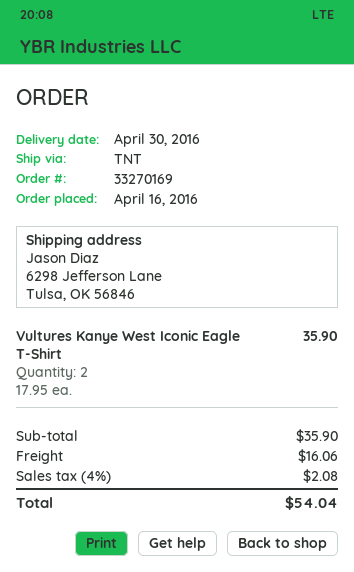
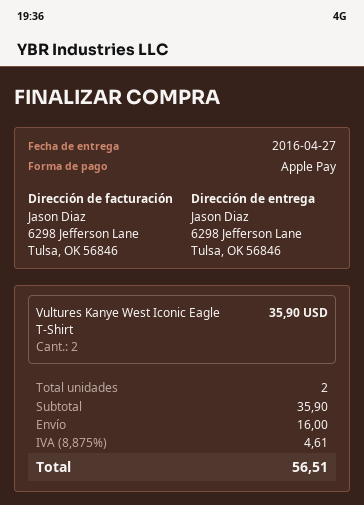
delivery date: 2016-04-30 -> 2016-04-27
shipping: 16.06 -> 16.00
tax: 4% = 2.08 -> 8.875% = 4.61
total: 54.04 -> 56.51

